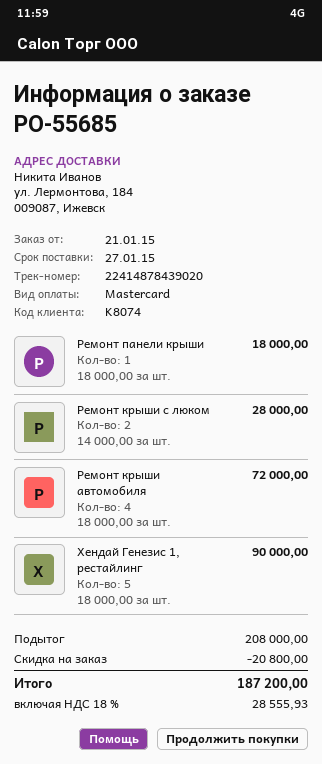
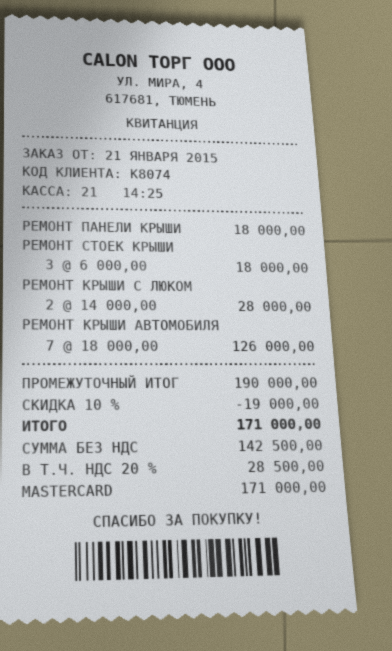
Ремонт крыши автомобиля: 4 x 18000.00 = 72000.00 -> 7 x 18000.00 = 126000.00
Хендай Генезис 1, рестайлинг: 5 x 18000.00 = 90000.00 -> none
РЕМОНТ СТОЕК КРЫШИ: none -> 3 x 6000.00 = 18000.00
subtotal: 208000.00 -> 190000.00
discount: 20800.00 -> 19000.00
tax: 18% = 28555.93 -> 20% = 28500.00
total: 187200.00 -> 171000.00

